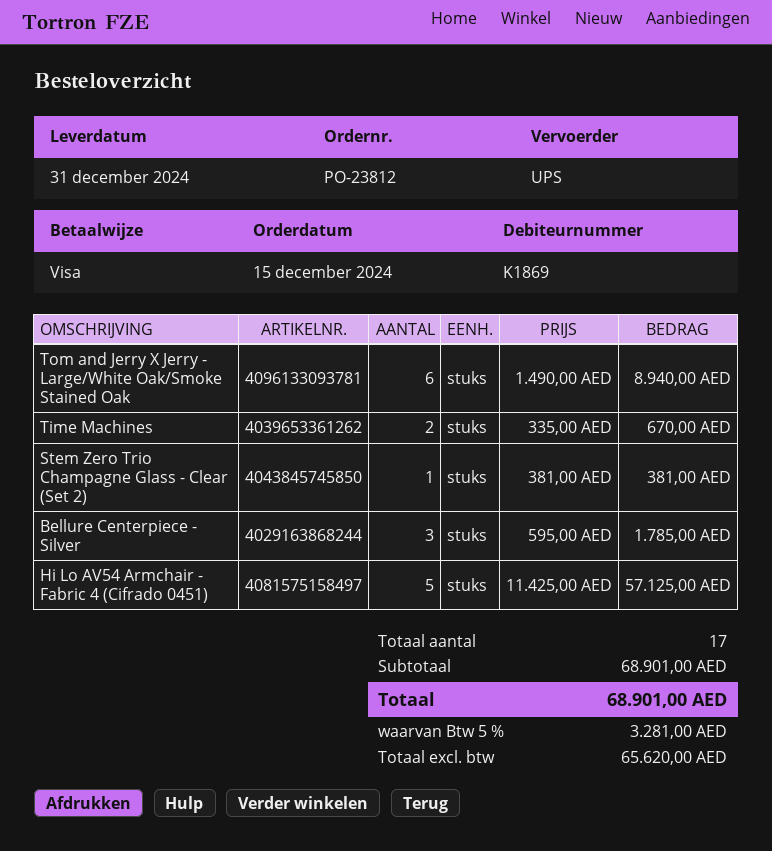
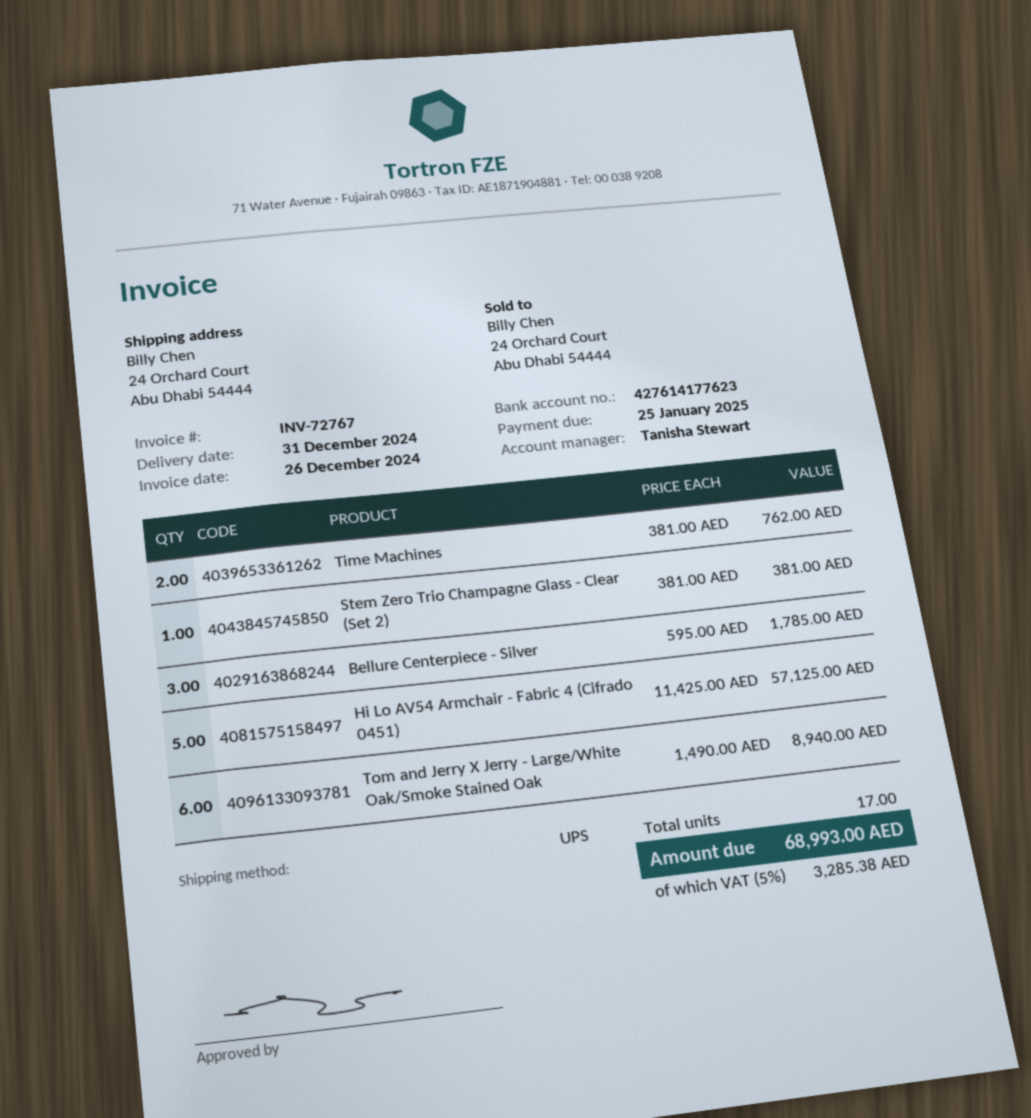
Time Machines: 2 x 335.00 = 670.00 -> 2 x 381.00 = 762.00
tax: 5% = 3281.00 -> 5% = 3285.38
total: 68901.00 -> 68993.00

